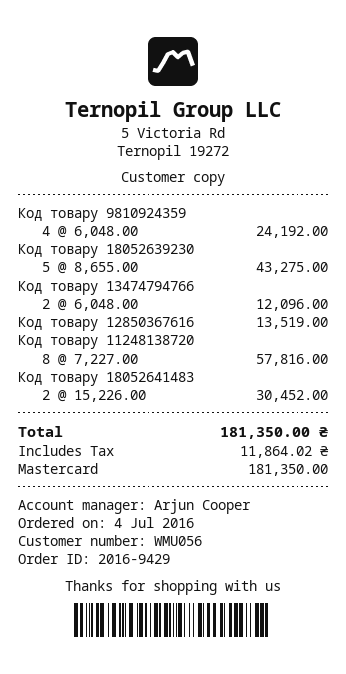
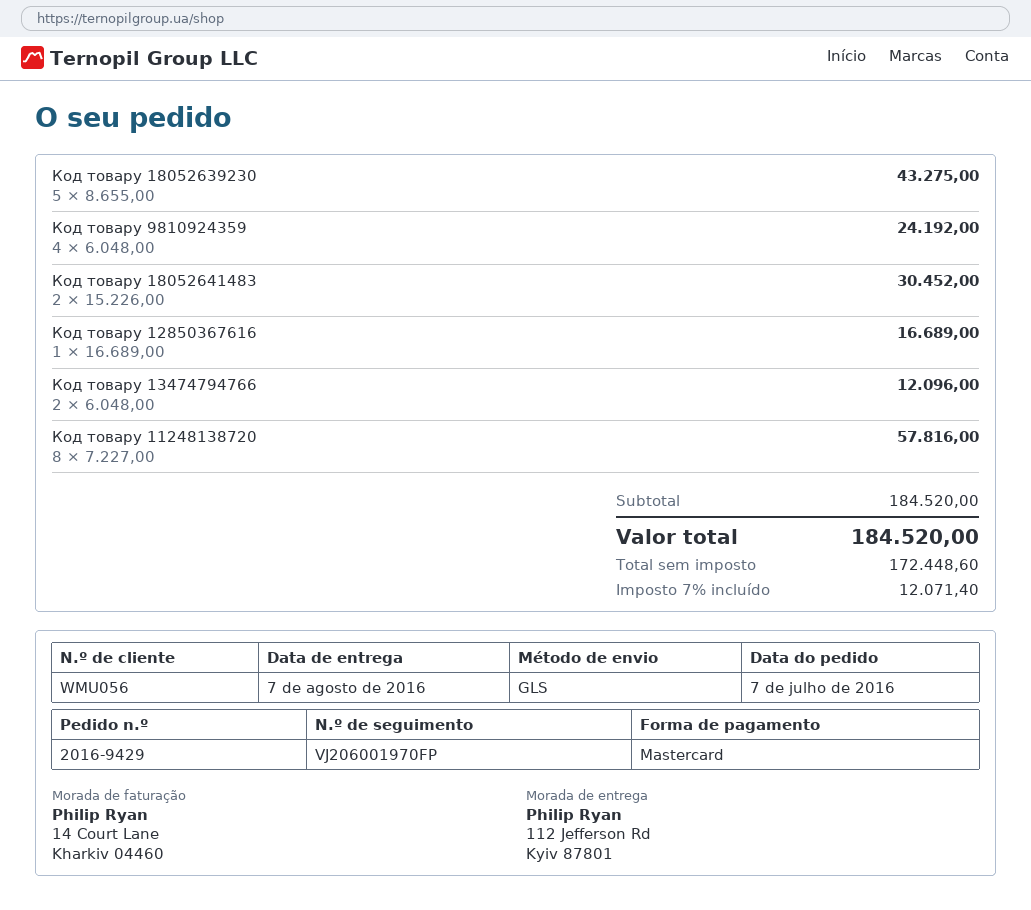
order date: 2016-07-04 -> 2016-07-07
Код товару 12850367616: 1 x 13519.00 = 13519.00 -> 1 x 16689.00 = 16689.00
tax: 11864.02 -> 12071.40
total: 181350.00 -> 184520.00

